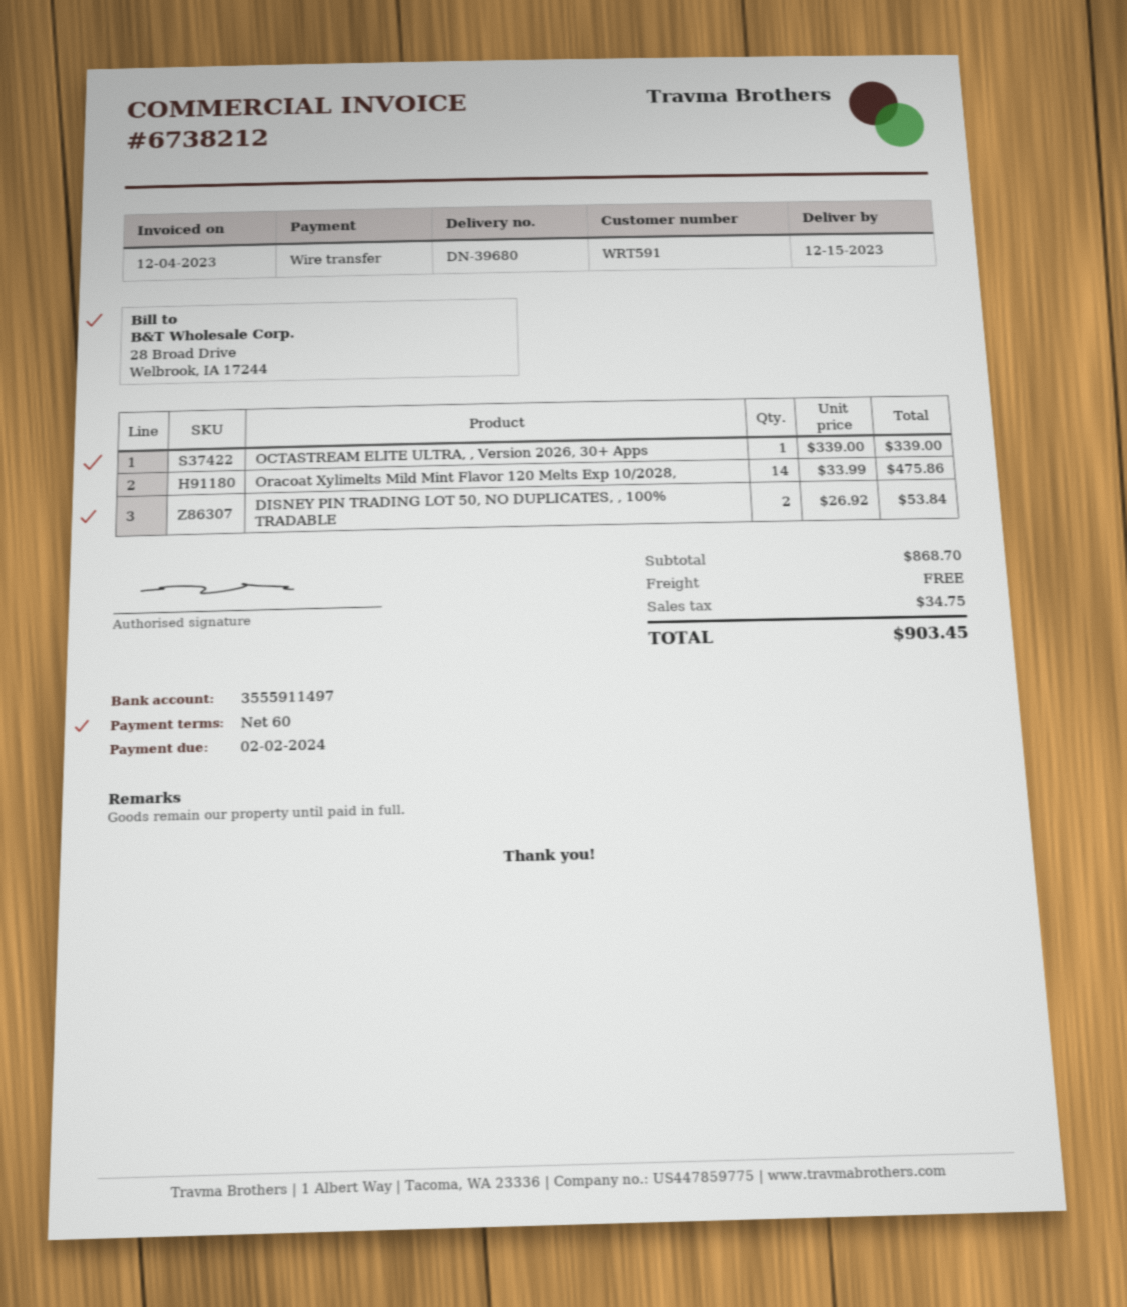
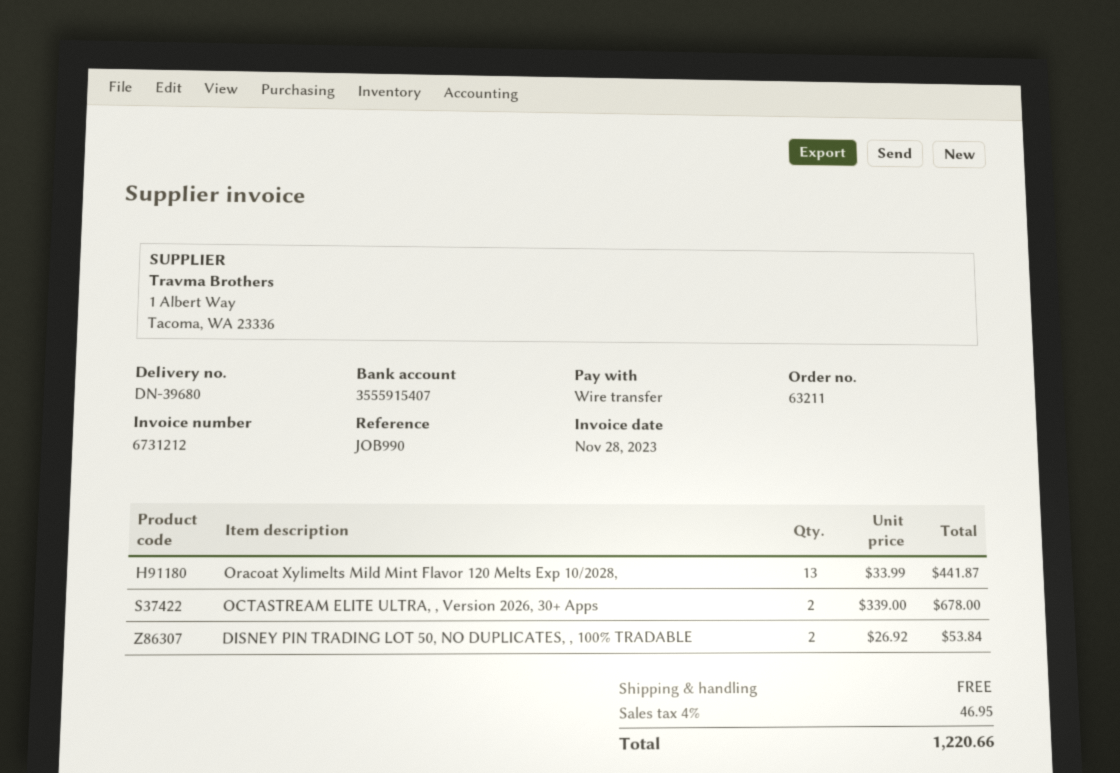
invoice number: 6738212 -> 6731212
invoice date: 2023-12-04 -> 2023-11-28
bank account: 3555911497 -> 3555915407
OCTASTREAM ELITE ULTRA, , Version 2026, 30+ Apps: 1 x 339.00 = 339.00 -> 2 x 339.00 = 678.00
Oracoat Xylimelts Mild Mint Flavor 120 Melts Exp 10/2028,: 14 x 33.99 = 475.86 -> 13 x 33.99 = 441.87
tax: 34.75 -> 46.95
total: 903.45 -> 1220.66

